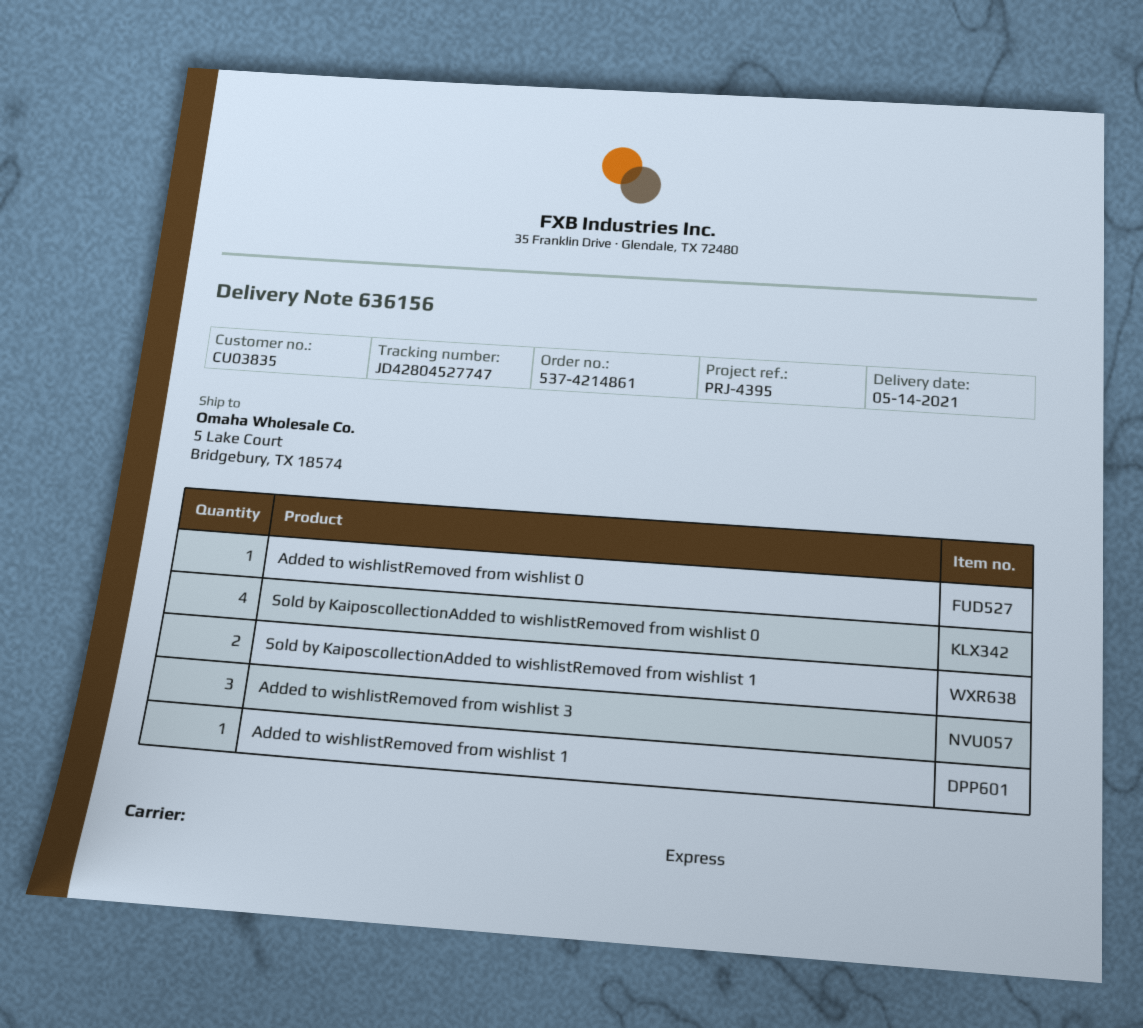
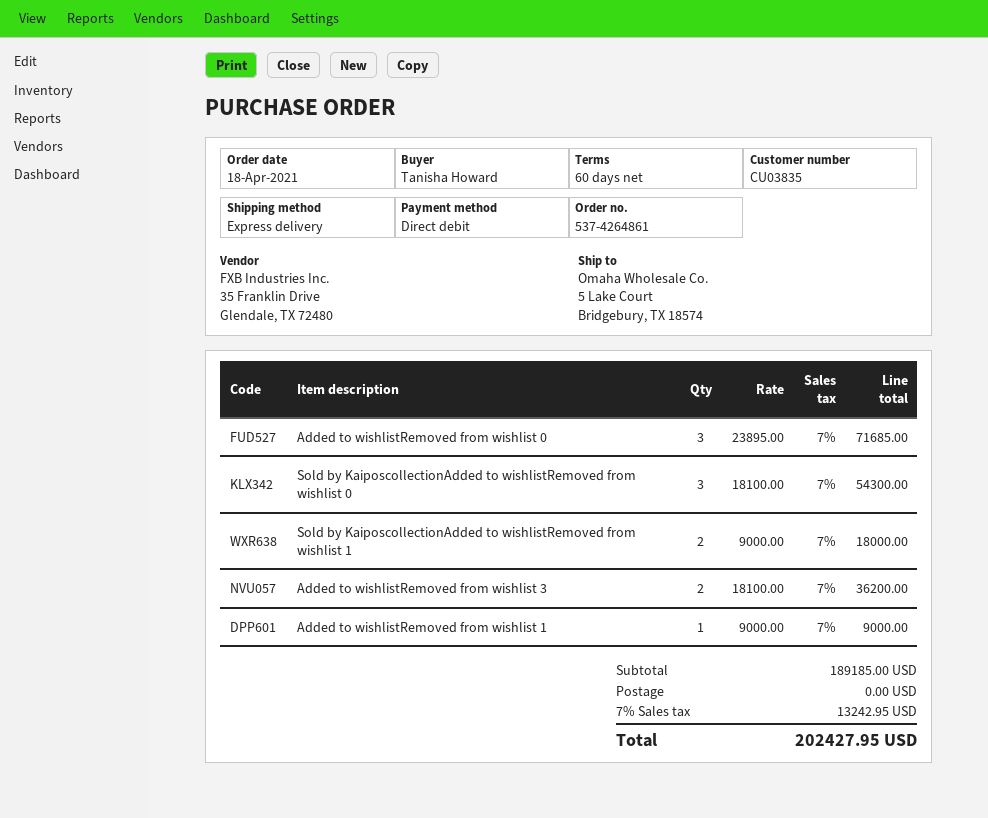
order number: 537-4214861 -> 537-4264861
Added to wishlistRemoved from wishlist 0: 1 -> 3
Sold by KaiposcollectionAdded to wishlistRemoved from wishlist 0: 4 -> 3
Added to wishlistRemoved from wishlist 3: 3 -> 2

